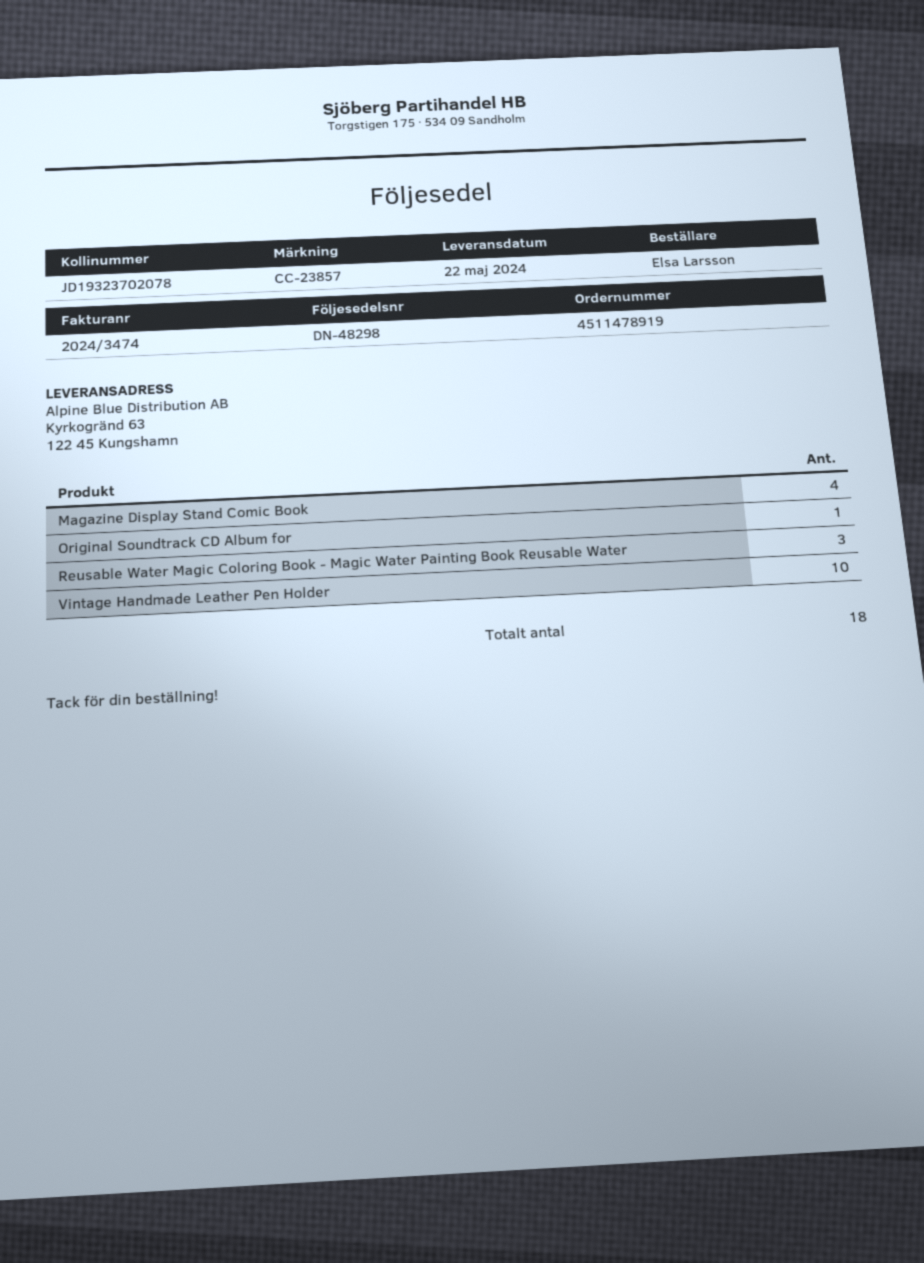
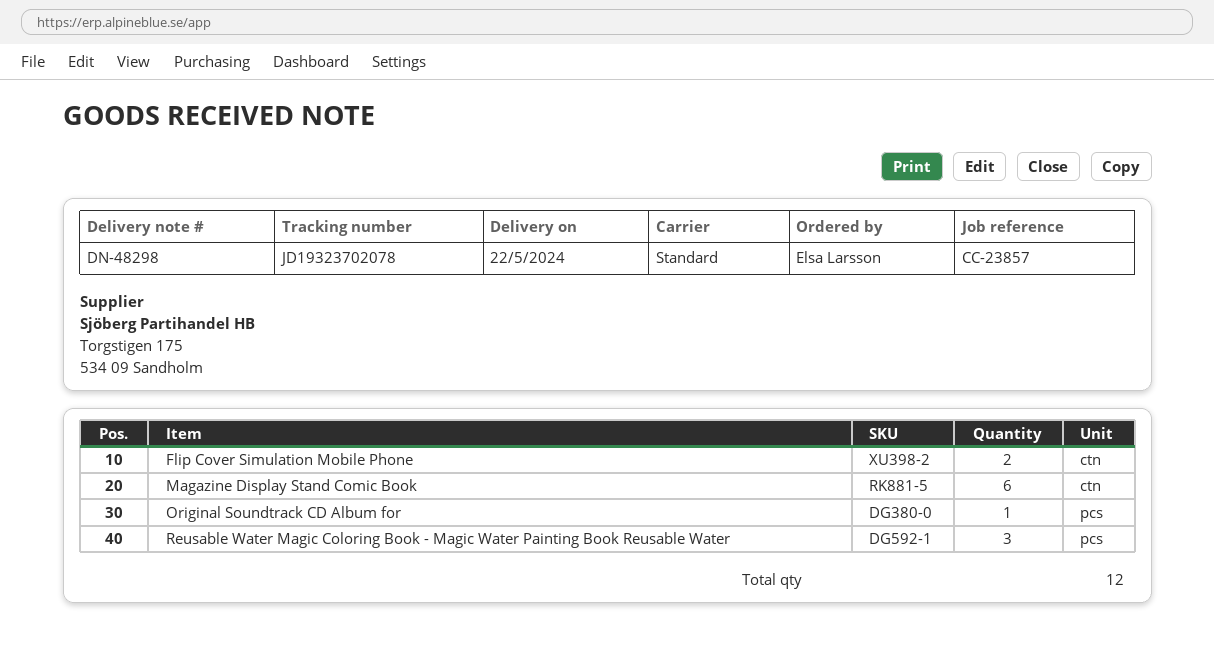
Magazine Display Stand Comic Book: 4 -> 6
Vintage Handmade Leather Pen Holder: 10 -> none
Flip Cover Simulation Mobile Phone: none -> 2
total quantity: 18 -> 12

